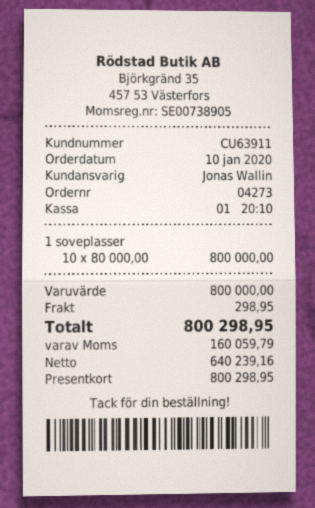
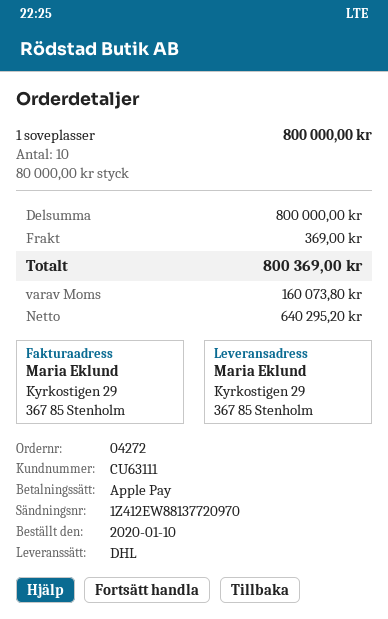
order number: 04273 -> 04272
customer number: CU63911 -> CU63111
payment method: gift card -> Apple Pay
shipping: 298.95 -> 369.00
net: 640239.16 -> 640295.20
tax: 160059.79 -> 160073.80
total: 800298.95 -> 800369.00

